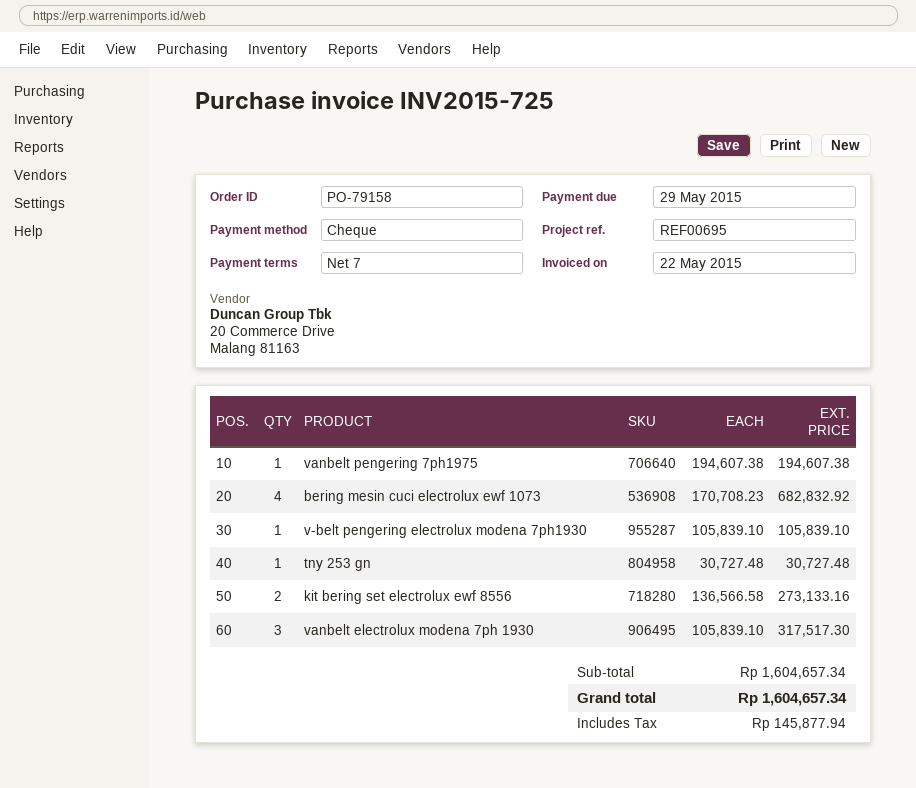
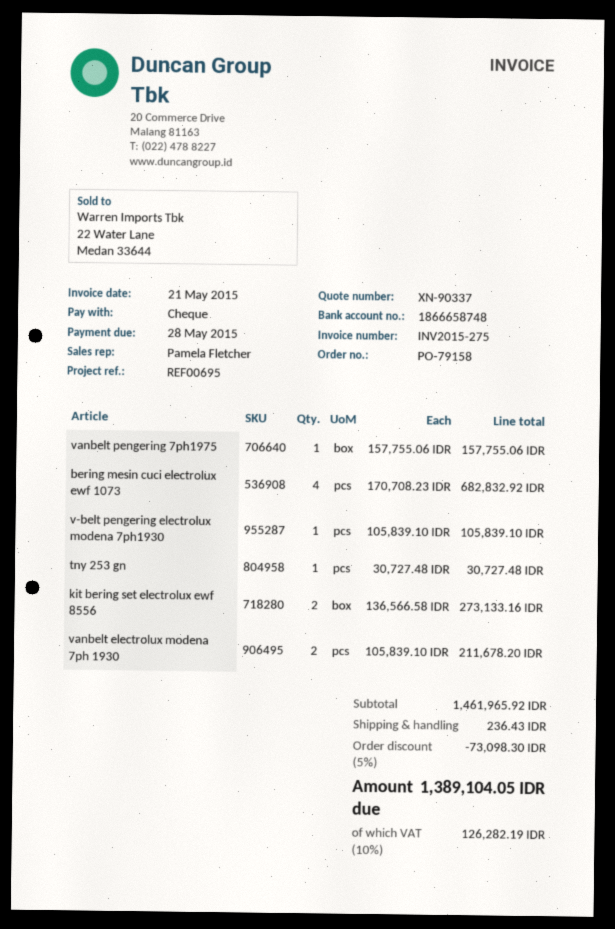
invoice number: INV2015-725 -> INV2015-275
invoice date: 2015-05-22 -> 2015-05-21
due date: 2015-05-29 -> 2015-05-28
vanbelt pengering 7ph1975: 1 x 194607.38 = 194607.38 -> 1 x 157755.06 = 157755.06
vanbelt electrolux modena 7ph 1930: 3 x 105839.10 = 317517.30 -> 2 x 105839.10 = 211678.20
subtotal: 1604657.34 -> 1461965.92
discount: none -> 5% = 73098.30
shipping: none -> 236.43
tax: 145877.94 -> 126282.19
total: 1604657.34 -> 1389104.05

